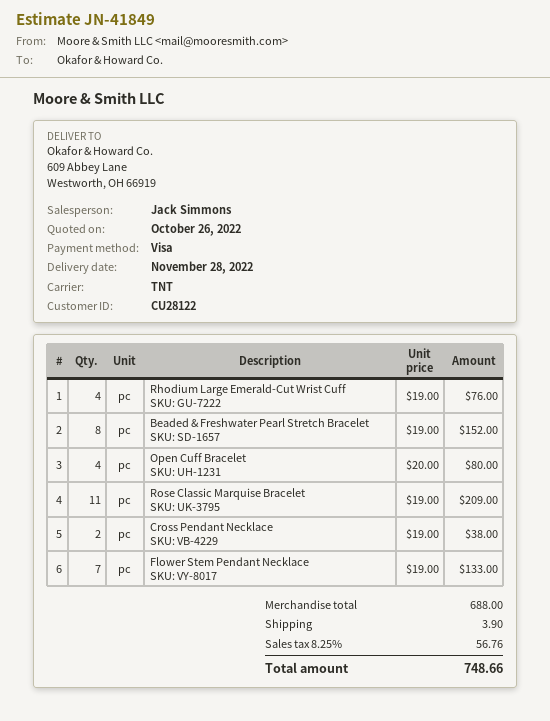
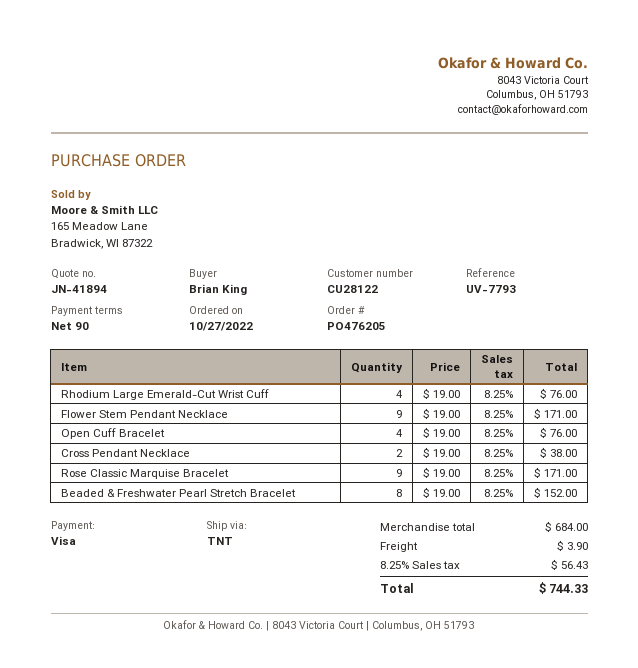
quote number: JN-41849 -> JN-41894
Open Cuff Bracelet: 4 x 20.00 = 80.00 -> 4 x 19.00 = 76.00
Rose Classic Marquise Bracelet: 11 x 19.00 = 209.00 -> 9 x 19.00 = 171.00
Flower Stem Pendant Necklace: 7 x 19.00 = 133.00 -> 9 x 19.00 = 171.00
subtotal: 688.00 -> 684.00
tax: 8.25% = 56.76 -> 8.25% = 56.43
total: 748.66 -> 744.33

